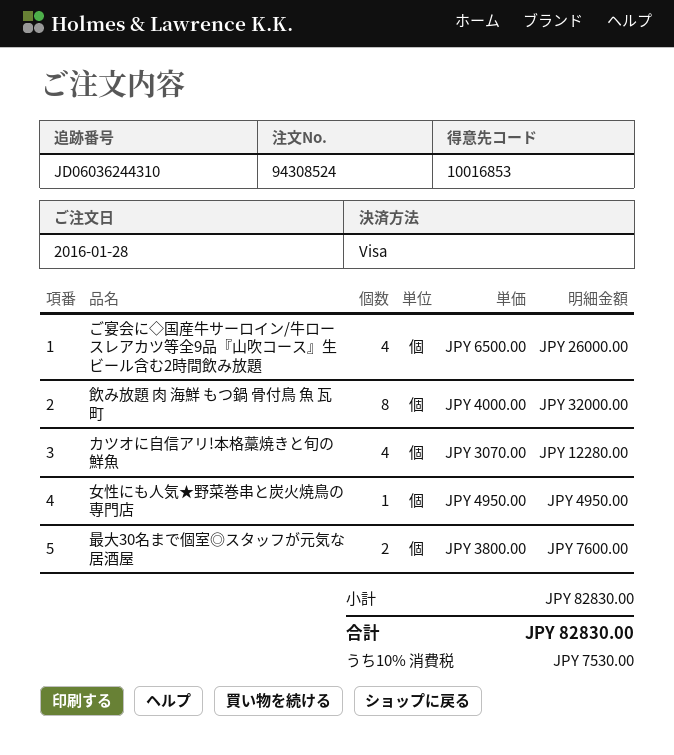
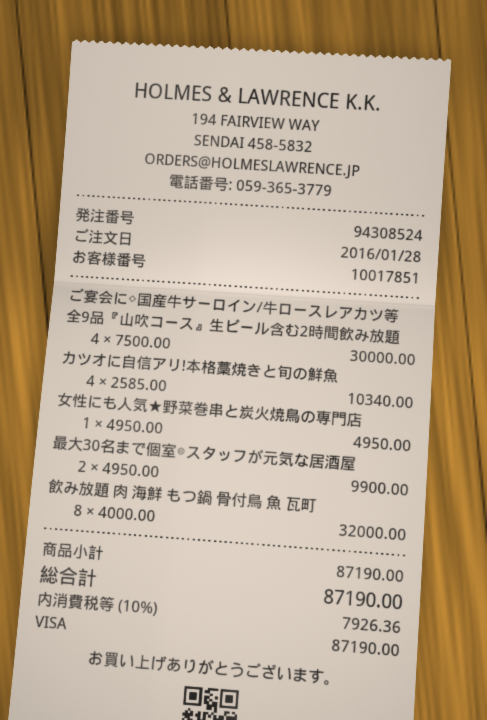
customer number: 10016853 -> 10017851
ご宴会に◇国産牛サーロイン/牛ロースレアカツ等全9品『山吹コース』生ビール含む2時間飲み放題: 4 x 6500.00 = 26000.00 -> 4 x 7500.00 = 30000.00
カツオに自信アリ!本格藁焼きと旬の鮮魚: 4 x 3070.00 = 12280.00 -> 4 x 2585.00 = 10340.00
最大30名まで個室◎スタッフが元気な居酒屋: 2 x 3800.00 = 7600.00 -> 2 x 4950.00 = 9900.00
subtotal: 82830.00 -> 87190.00
tax: 10% = 7530.00 -> 10% = 7926.36
total: 82830.00 -> 87190.00

